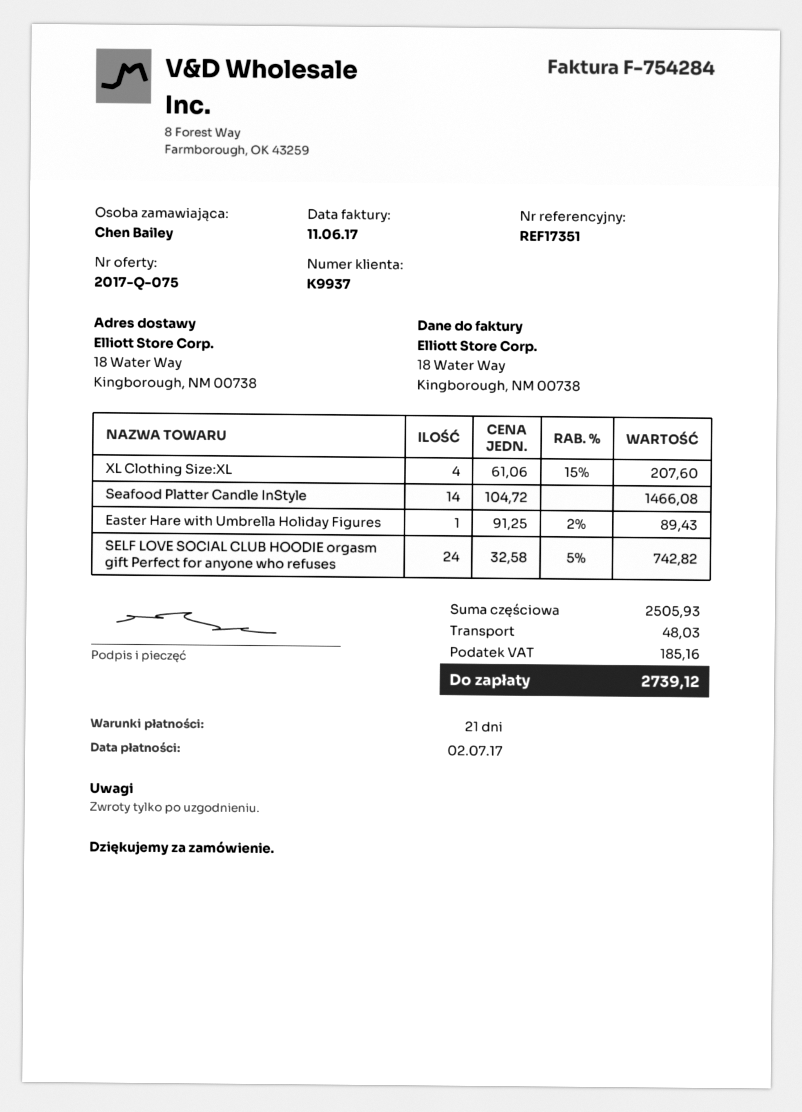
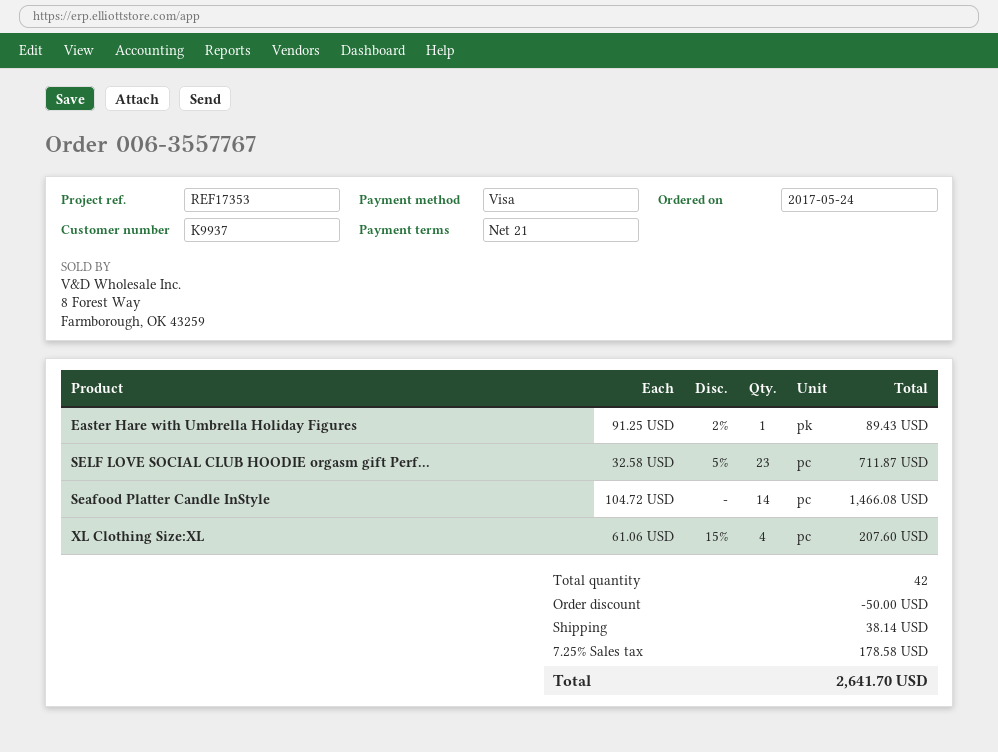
reference: REF17351 -> REF17353
SELF LOVE SOCIAL CLUB HOODIE orgasm gift Perfect for anyone who refuses: 24 x 32.58 - 5% = 742.82 -> 23 x 32.58 - 5% = 711.87
discount: none -> 50.00
shipping: 48.03 -> 38.14
tax: 185.16 -> 178.58
total: 2739.12 -> 2641.70

